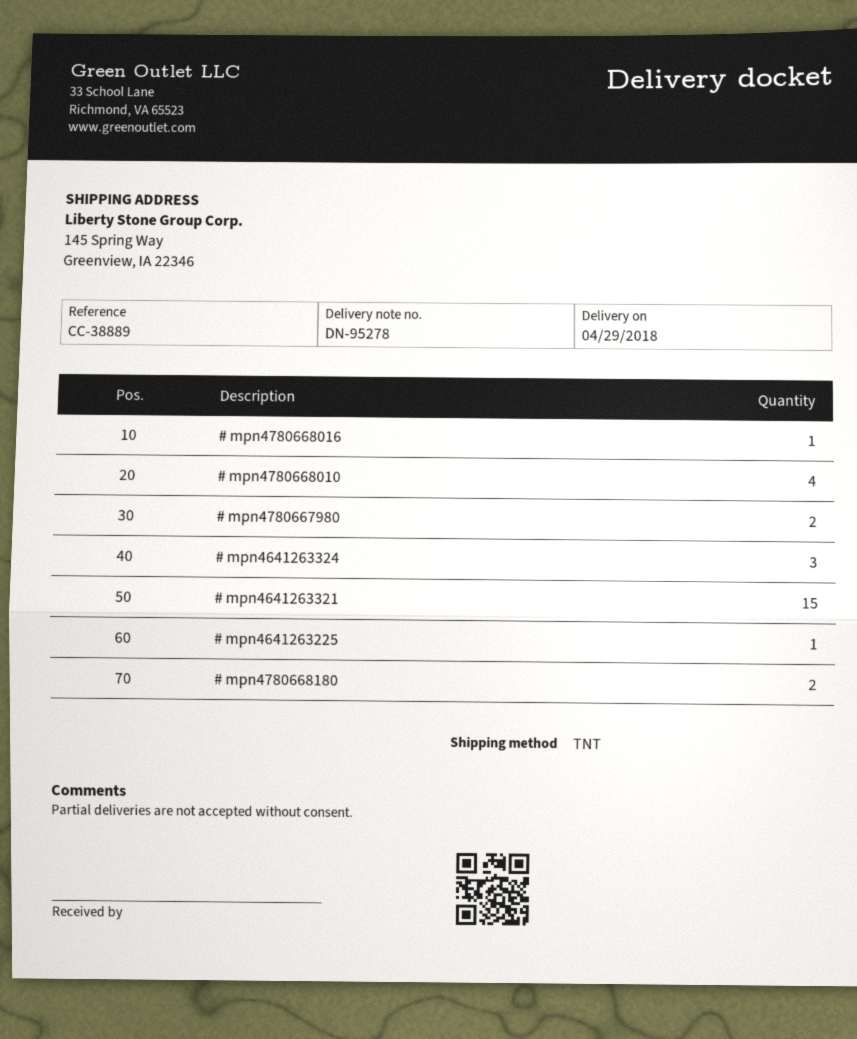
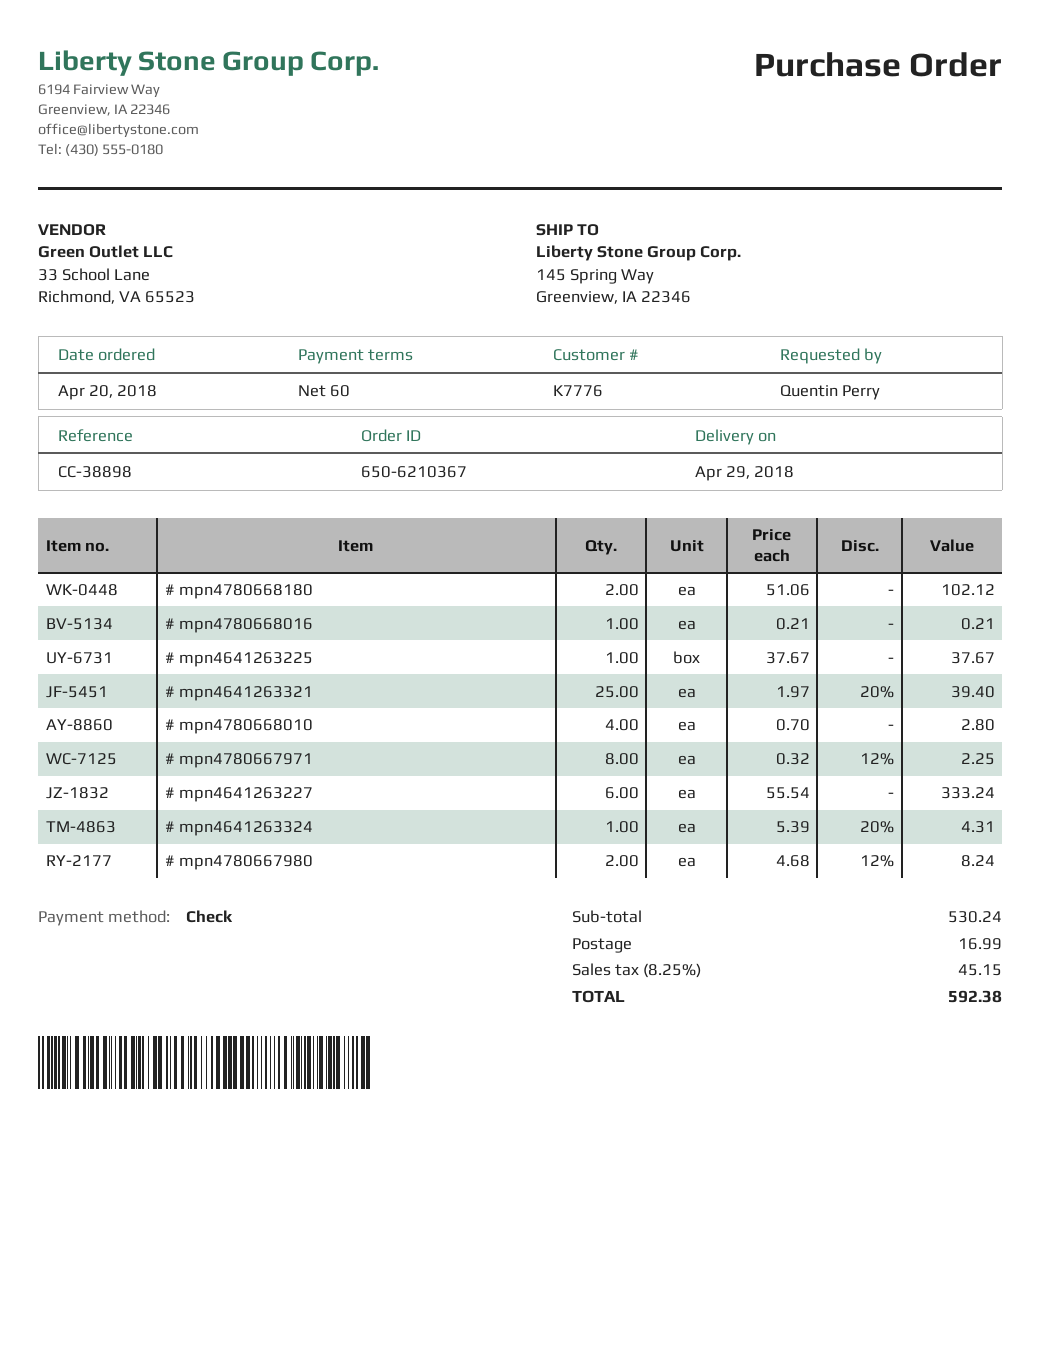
reference: CC-38889 -> CC-38898
# mpn4641263324: 3 -> 1
# mpn4641263321: 15 -> 25
# mpn4780667971: none -> 8
# mpn4641263227: none -> 6

